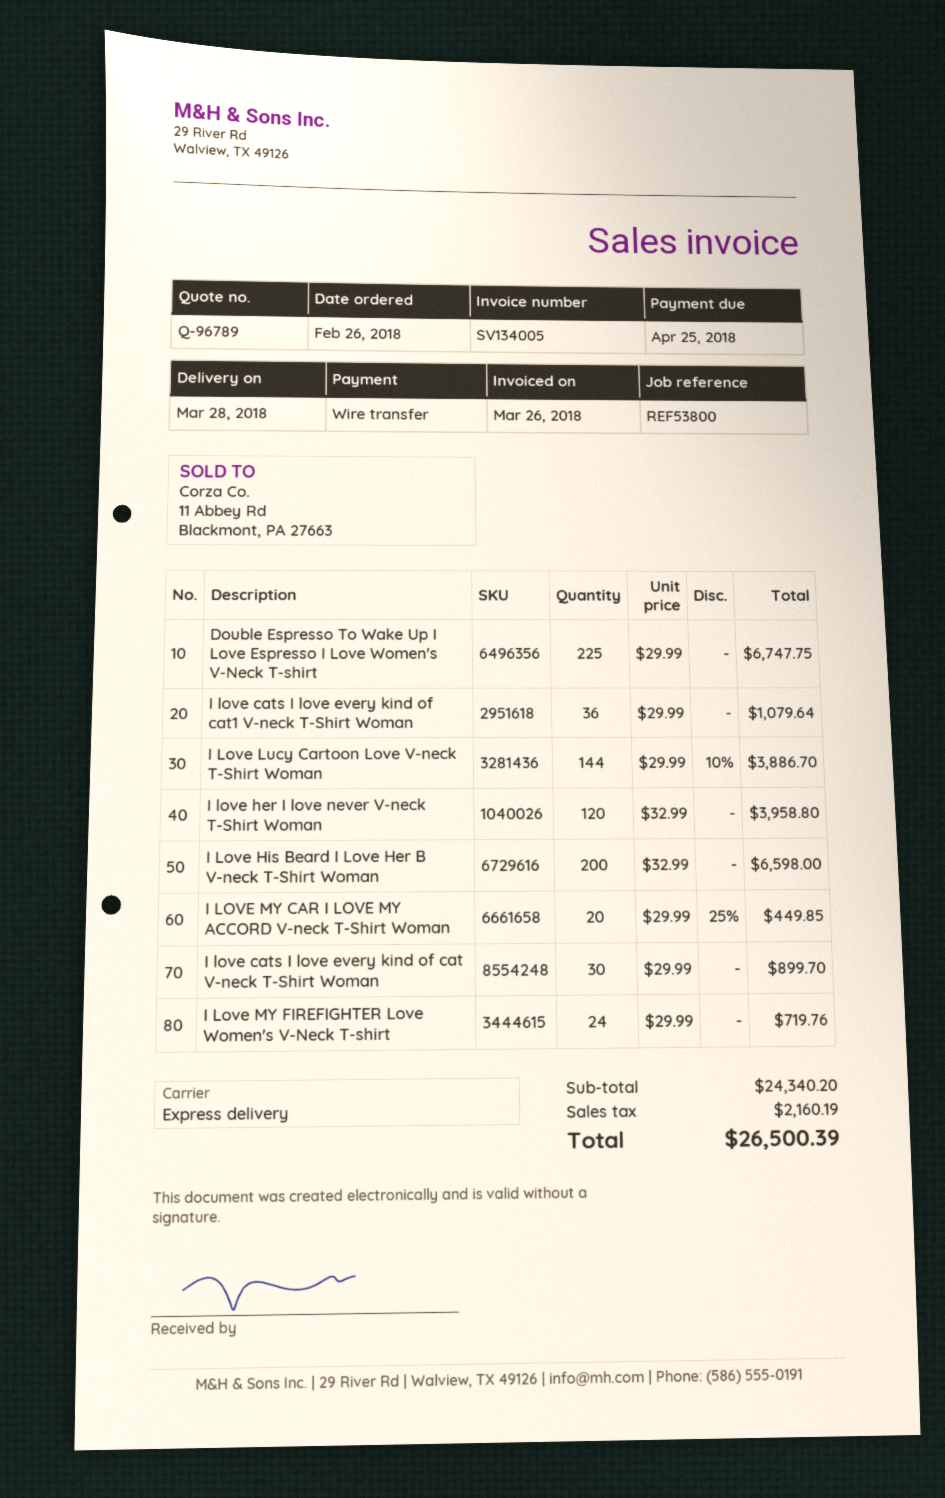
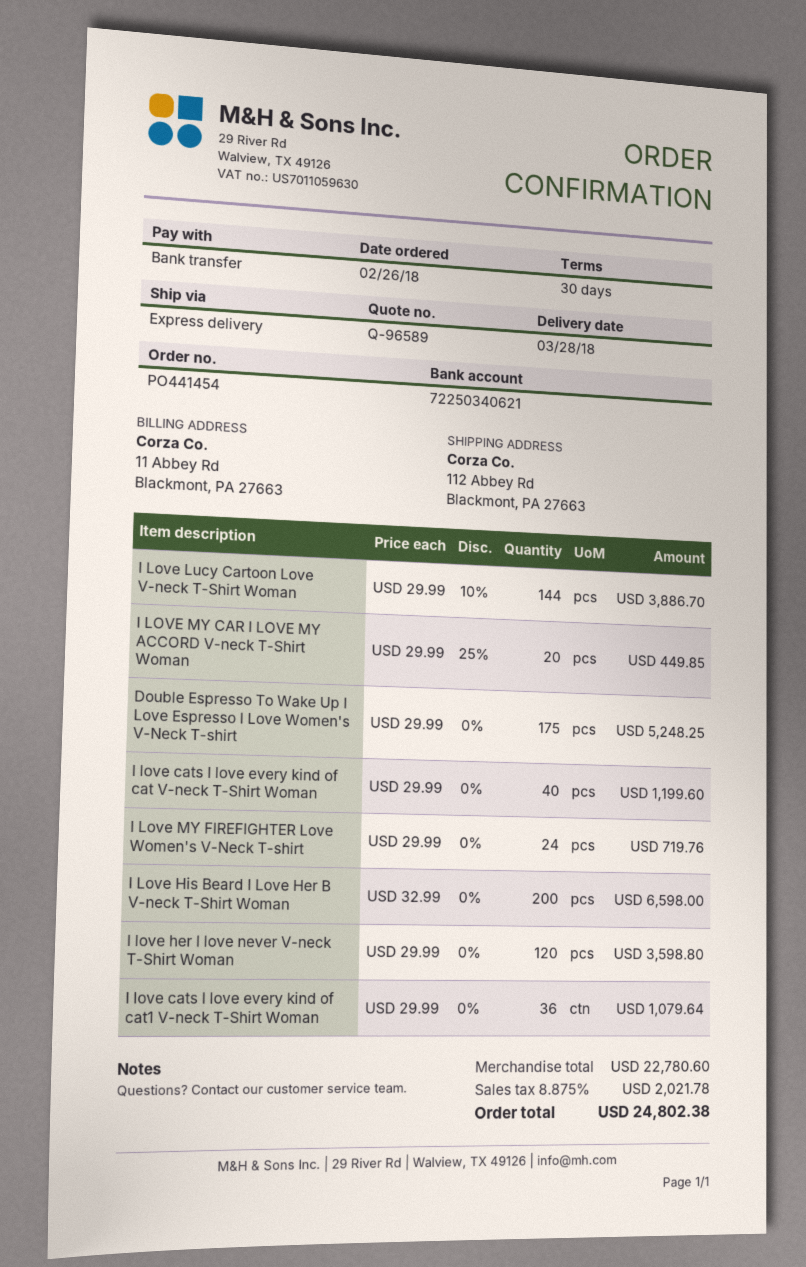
quote number: Q-96789 -> Q-96589
Double Espresso To Wake Up I Love Espresso I Love Women's V-Neck T-shirt: 225 x 29.99 = 6747.75 -> 175 x 29.99 = 5248.25
I love her I love never V-neck T-Shirt Woman: 120 x 32.99 = 3958.80 -> 120 x 29.99 = 3598.80
I love cats I love every kind of cat V-neck T-Shirt Woman: 30 x 29.99 = 899.70 -> 40 x 29.99 = 1199.60
subtotal: 24340.20 -> 22780.60
tax: 2160.19 -> 2021.78
total: 26500.39 -> 24802.38

